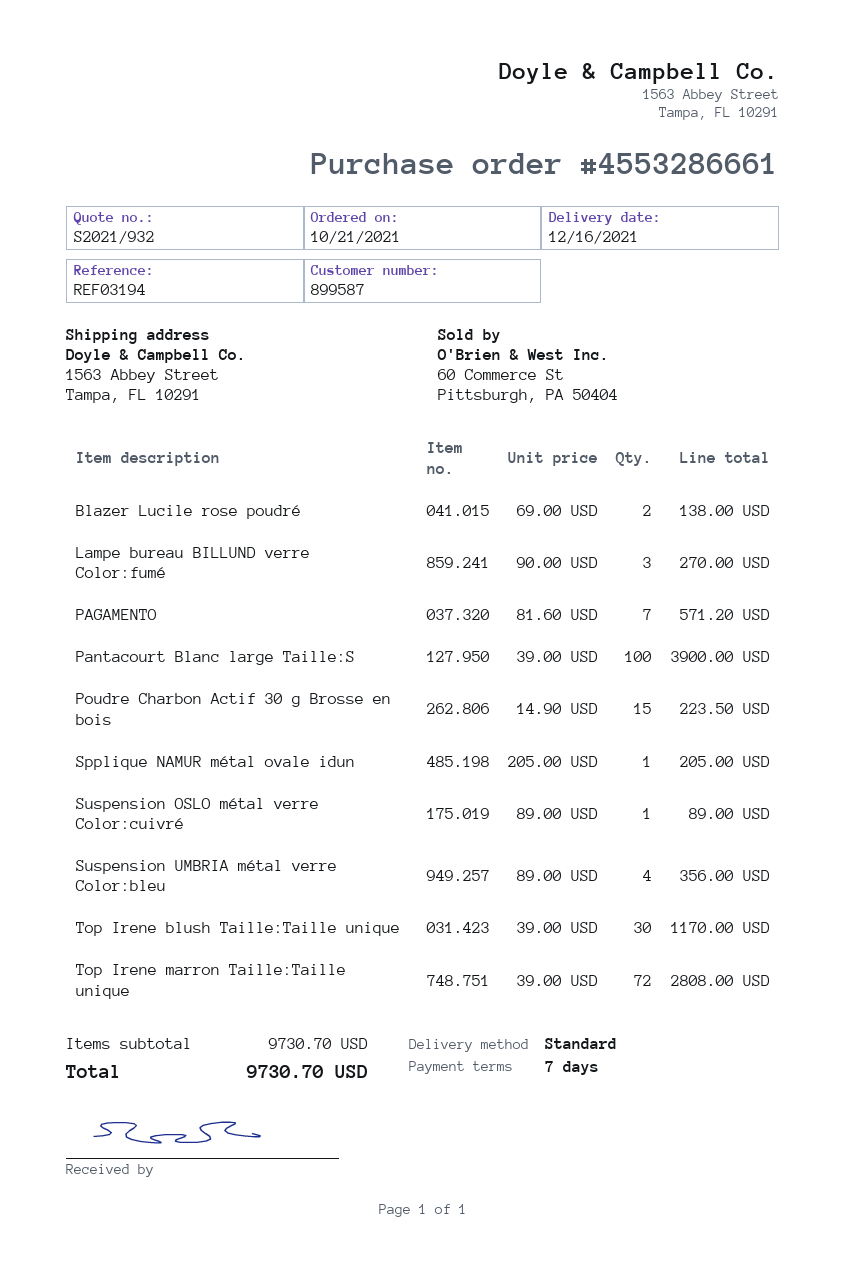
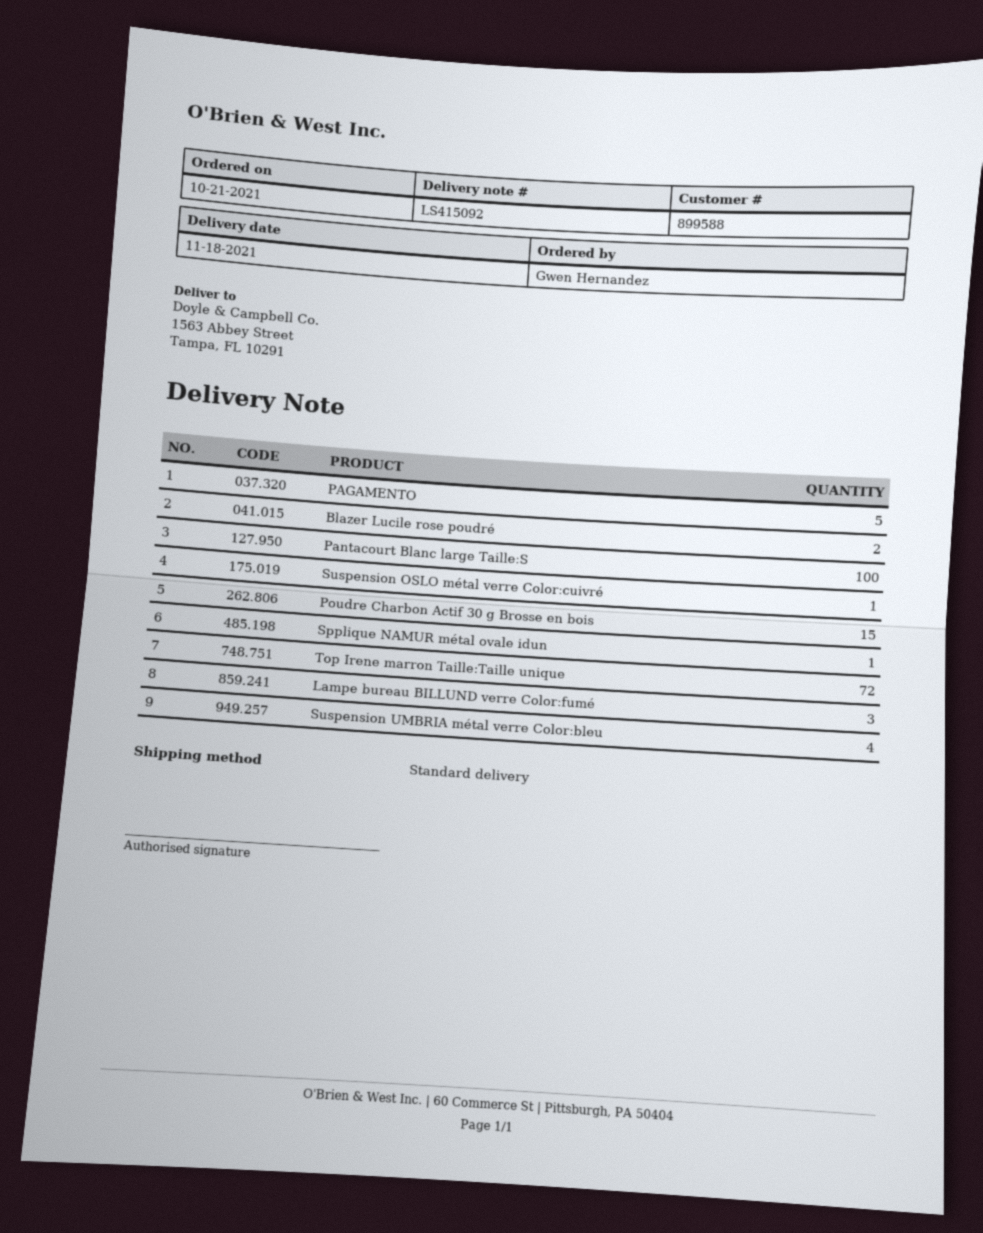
delivery date: 2021-12-16 -> 2021-11-18
customer number: 899587 -> 899588
PAGAMENTO: 7 -> 5
Top Irene blush Taille:Taille unique: 30 -> none

